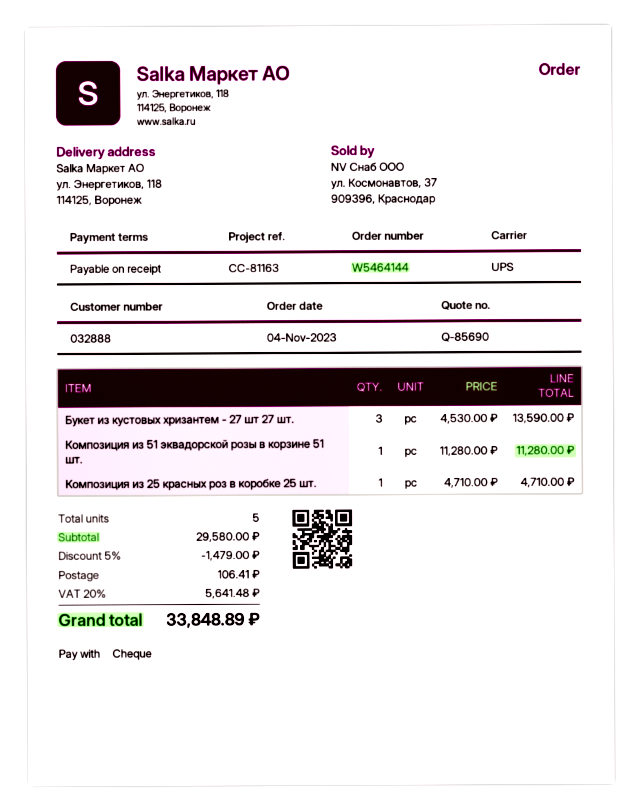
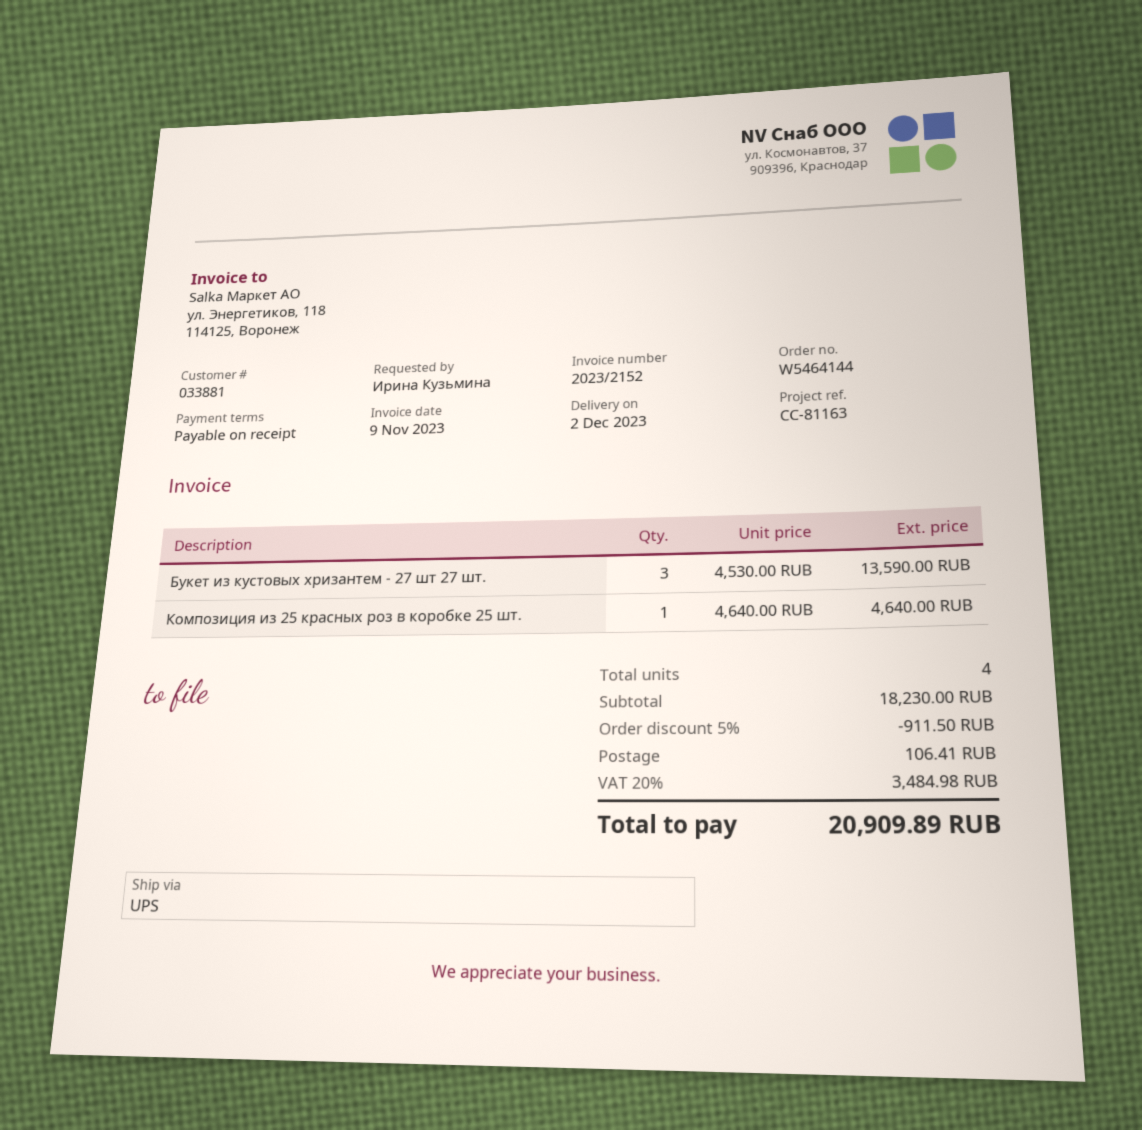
customer number: 032888 -> 033881
Композиция из 51 эквадорской розы в корзине 51 шт.: 1 x 11280.00 = 11280.00 -> none
Композиция из 25 красных роз в коробке 25 шт.: 1 x 4710.00 = 4710.00 -> 1 x 4640.00 = 4640.00
total quantity: 5 -> 4
subtotal: 29580.00 -> 18230.00
discount: 5% = 1479.00 -> 5% = 911.50
tax: 20% = 5641.48 -> 20% = 3484.98
total: 33848.89 -> 20909.89

